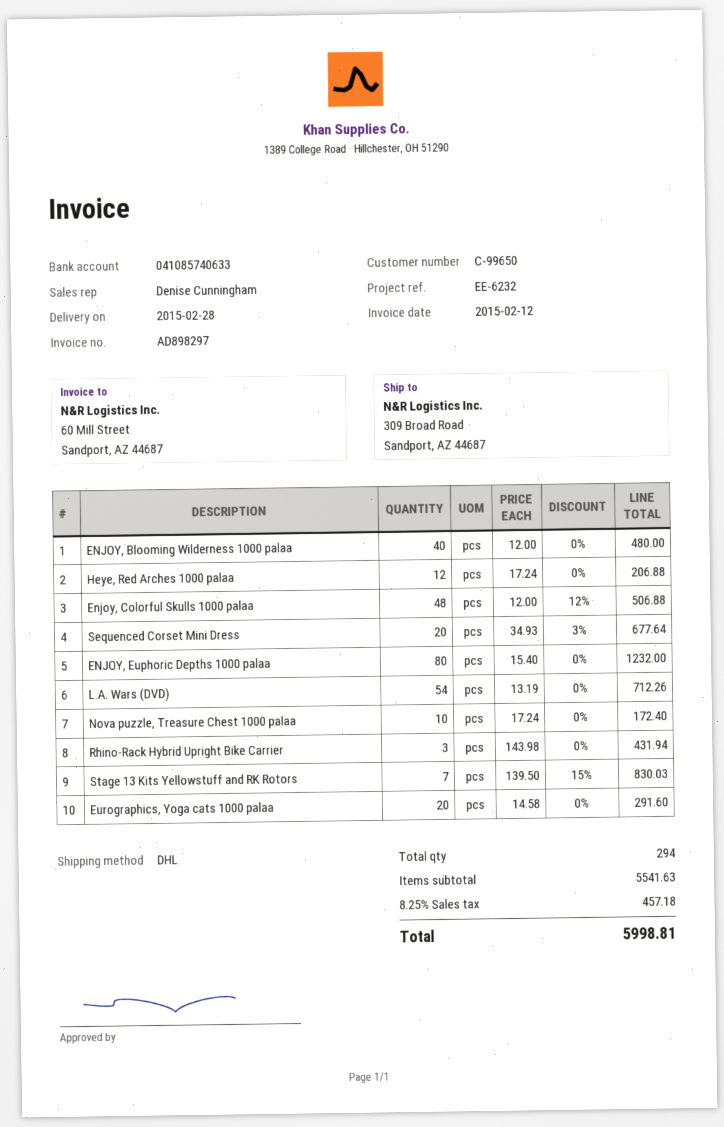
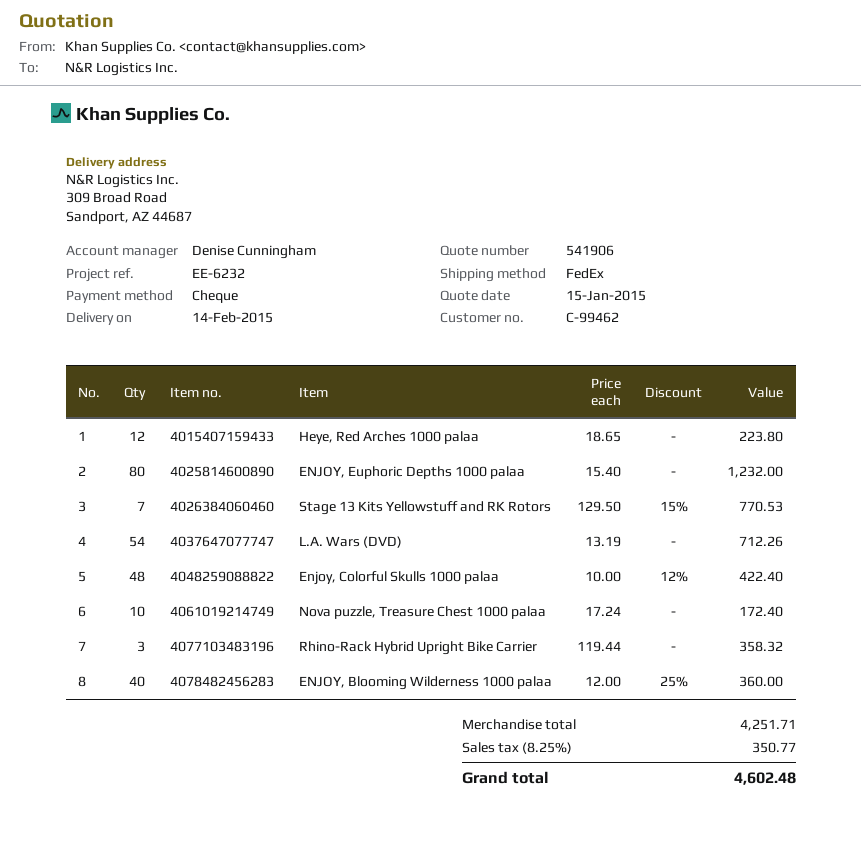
delivery date: 2015-02-28 -> 2015-02-14
customer number: C-99650 -> C-99462
shipping method: DHL -> FedEx
ENJOY, Blooming Wilderness 1000 palaa: 40 x 12.00 = 480.00 -> 40 x 12.00 - 25% = 360.00
Heye, Red Arches 1000 palaa: 12 x 17.24 = 206.88 -> 12 x 18.65 = 223.80
Enjoy, Colorful Skulls 1000 palaa: 48 x 12.00 - 12% = 506.88 -> 48 x 10.00 - 12% = 422.40
Sequenced Corset Mini Dress: 20 x 34.93 - 3% = 677.64 -> none
Rhino-Rack Hybrid Upright Bike Carrier: 3 x 143.98 = 431.94 -> 3 x 119.44 = 358.32
Stage 13 Kits Yellowstuff and RK Rotors: 7 x 139.50 - 15% = 830.03 -> 7 x 129.50 - 15% = 770.53
Eurographics, Yoga cats 1000 palaa: 20 x 14.58 = 291.60 -> none
subtotal: 5541.63 -> 4251.71
tax: 8.25% = 457.18 -> 8.25% = 350.77
total: 5998.81 -> 4602.48

